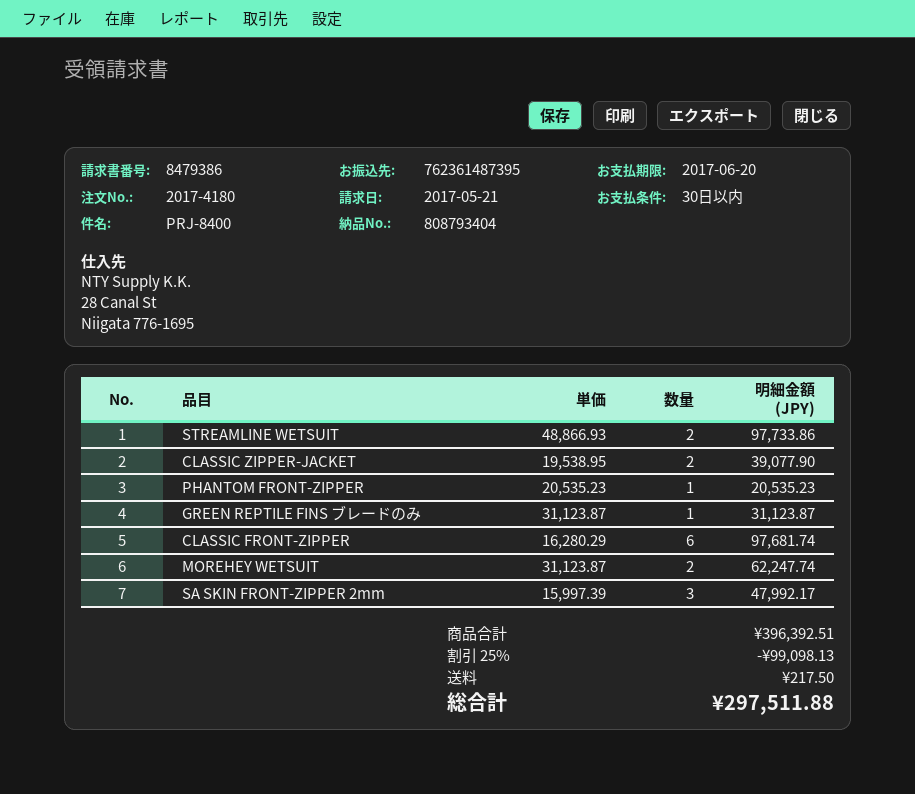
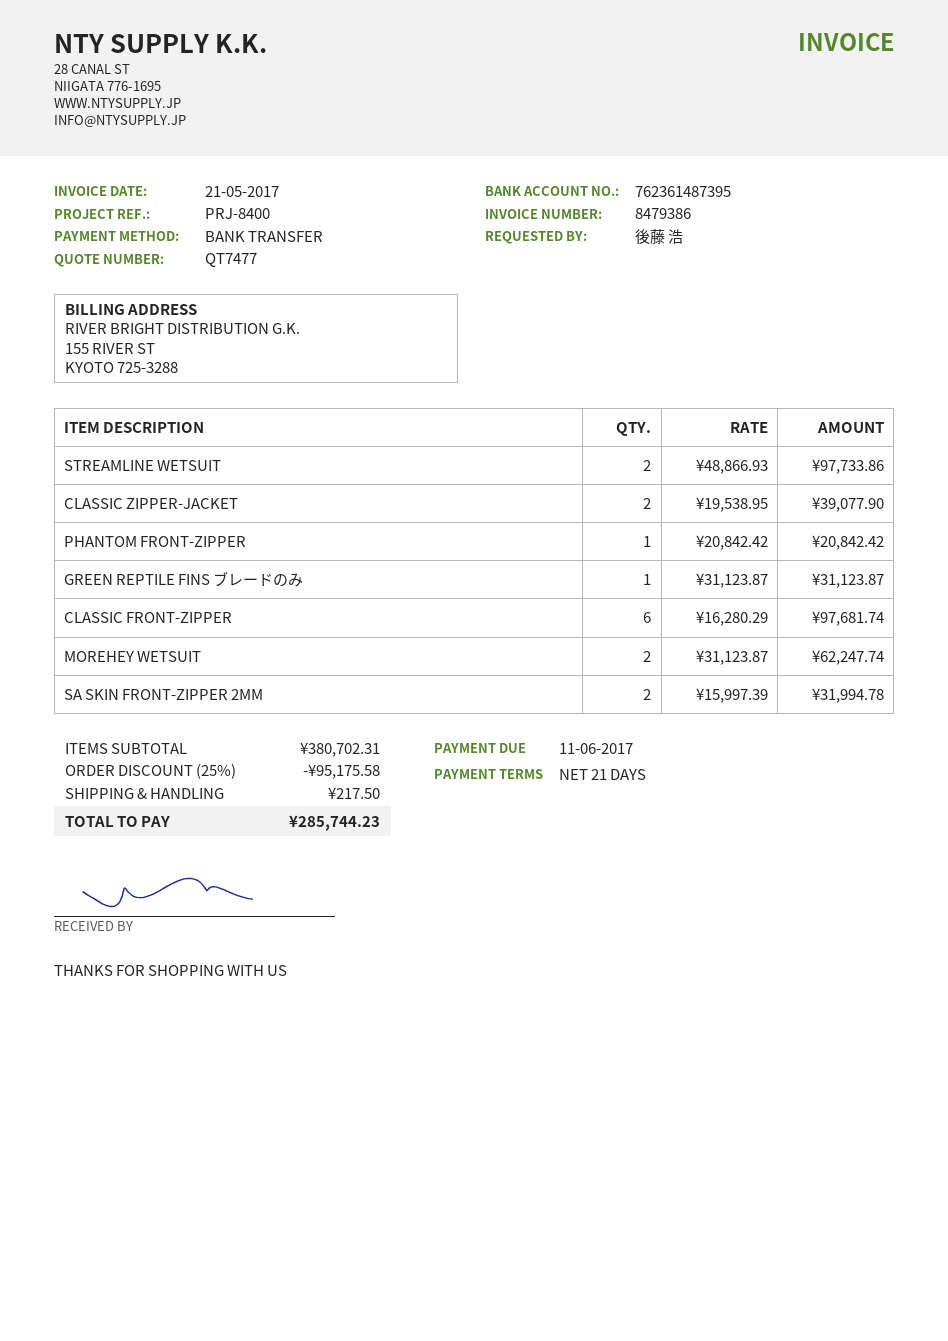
payment terms: 30 days -> 21 days
due date: 2017-06-20 -> 2017-06-11
PHANTOM FRONT-ZIPPER: 1 x 20535.23 = 20535.23 -> 1 x 20842.42 = 20842.42
SA SKIN FRONT-ZIPPER 2mm: 3 x 15997.39 = 47992.17 -> 2 x 15997.39 = 31994.78
subtotal: 396392.51 -> 380702.31
discount: 25% = 99098.13 -> 25% = 95175.58
total: 297511.88 -> 285744.23

